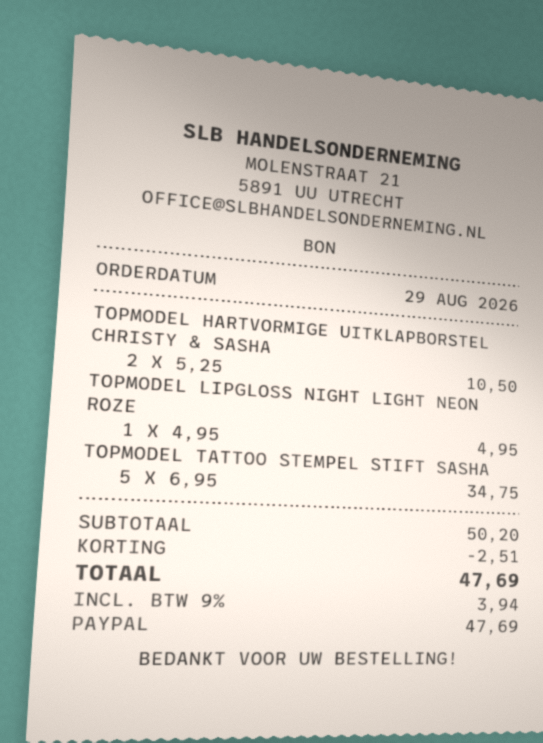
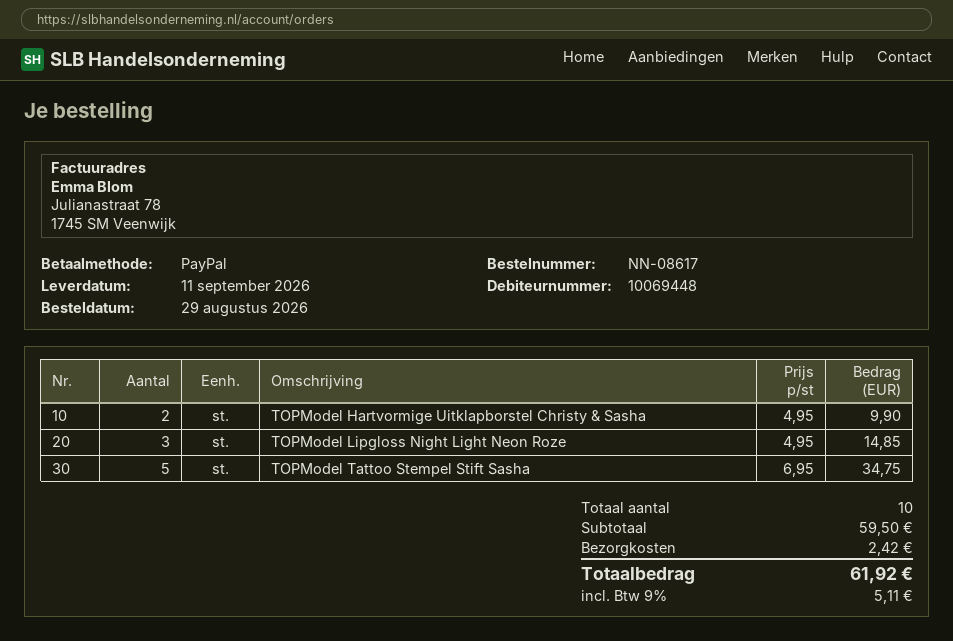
TOPMODEL HARTVORMIGE UITKLAPBORSTEL CHRISTY & SASHA: 2 x 5.25 = 10.50 -> 2 x 4.95 = 9.90
TOPMODEL LIPGLOSS NIGHT LIGHT NEON ROZE: 1 x 4.95 = 4.95 -> 3 x 4.95 = 14.85
subtotal: 50.20 -> 59.50
discount: 2.51 -> none
shipping: none -> 2.42
tax: 9% = 3.94 -> 9% = 5.11
total: 47.69 -> 61.92

